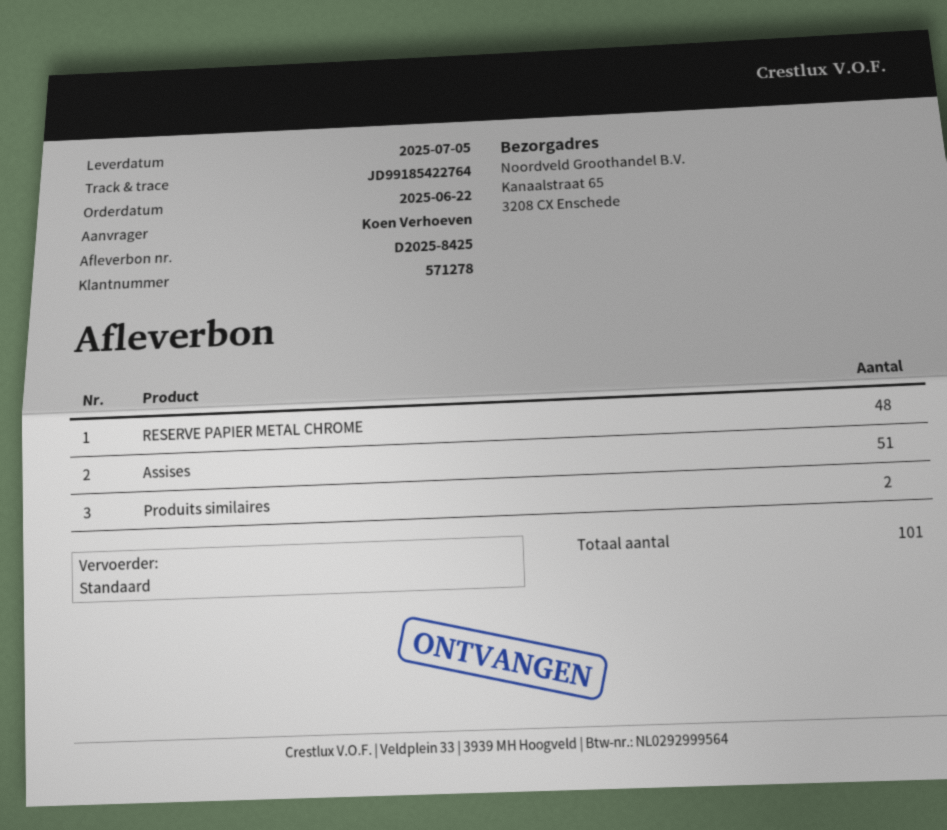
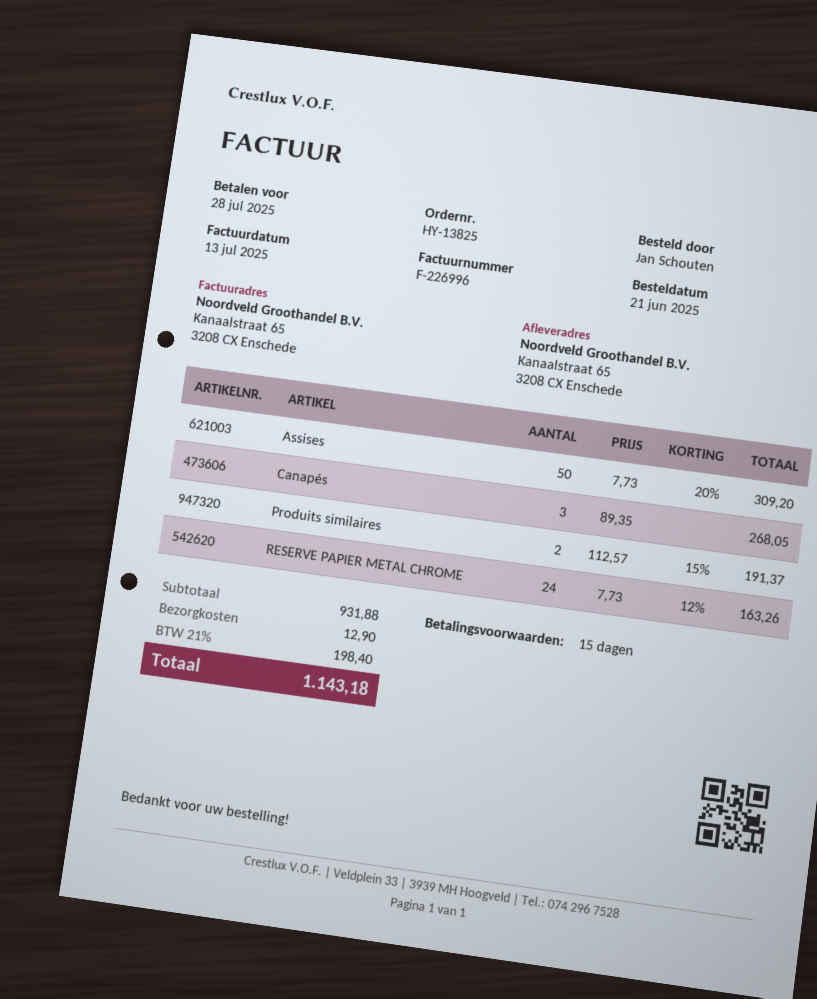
order date: 2025-06-22 -> 2025-06-21
ordered by: Koen Verhoeven -> Jan Schouten
RESERVE PAPIER METAL CHROME: 48 -> 24
Assises: 51 -> 50
Canapés: none -> 3

